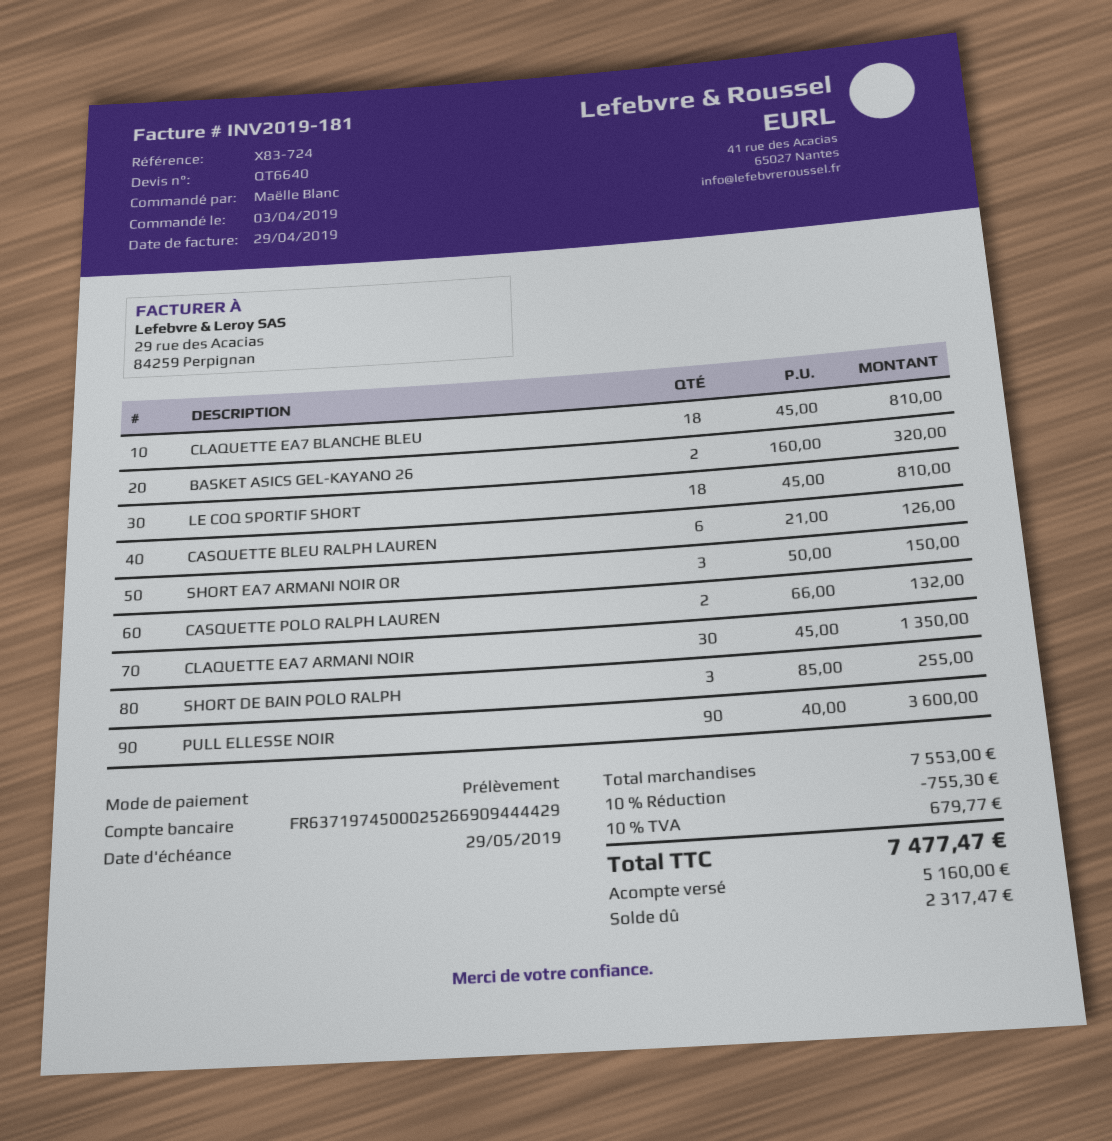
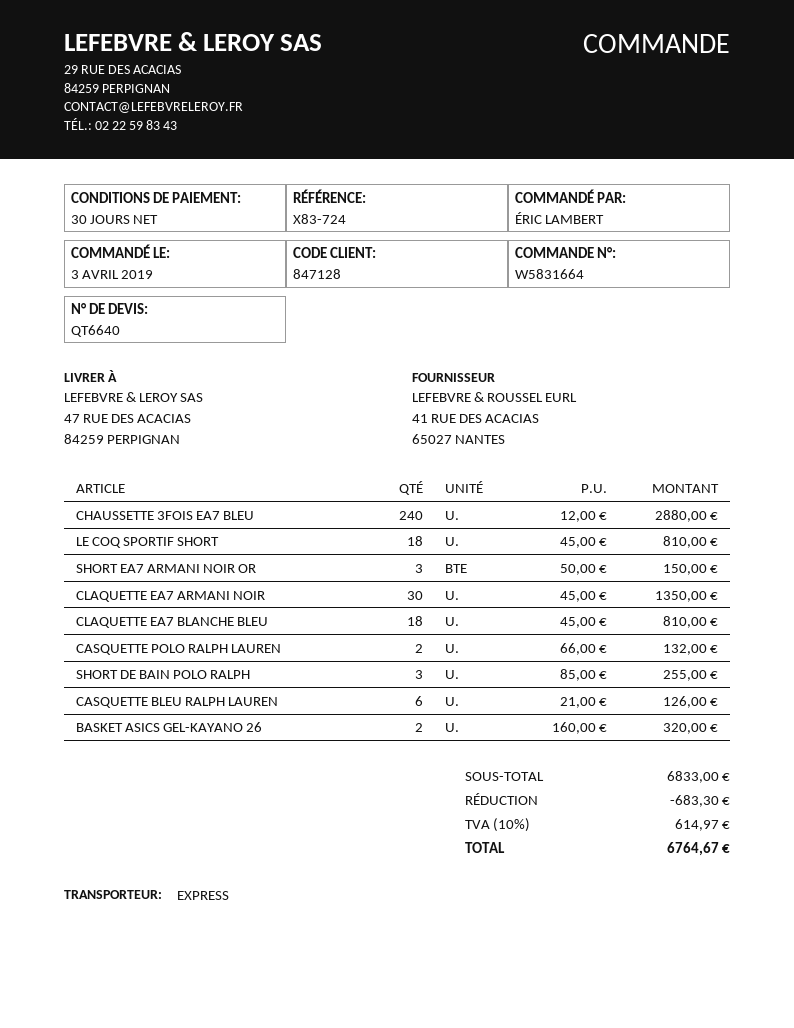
ordered by: Maëlle Blanc -> ÉRIC LAMBERT
PULL ELLESSE NOIR: 90 x 40.00 = 3600.00 -> none
CHAUSSETTE 3FOIS EA7 BLEU: none -> 240 x 12.00 = 2880.00
subtotal: 7553.00 -> 6833.00
discount: 755.30 -> 683.30
tax: 10% = 679.77 -> 10% = 614.97
total: 7477.47 -> 6764.67

